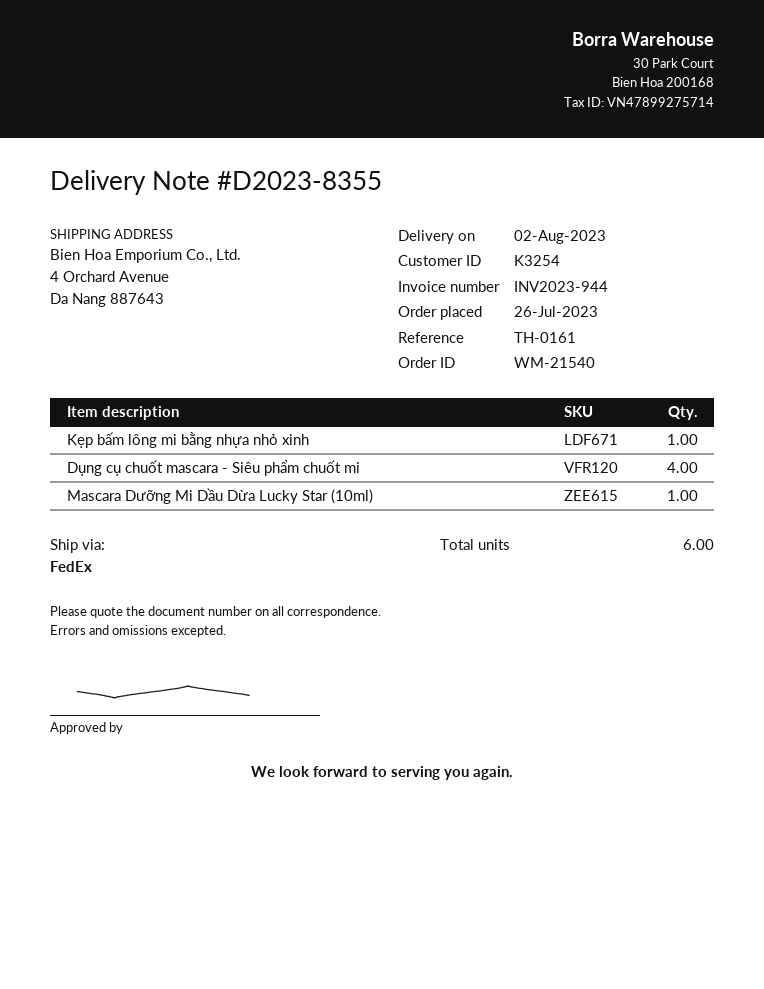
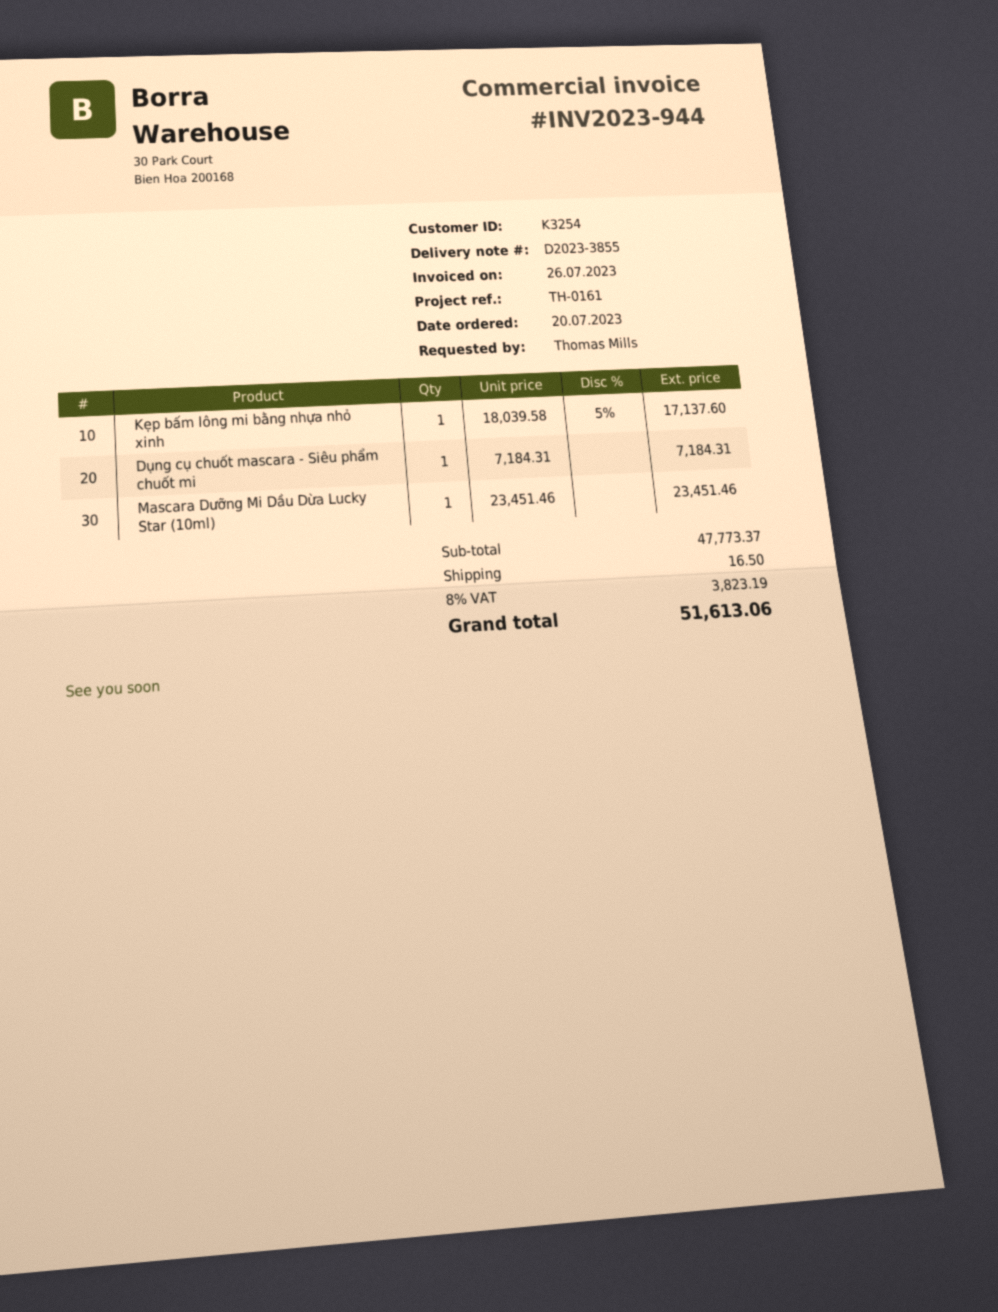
order date: 2023-07-26 -> 2023-07-20
delivery note number: D2023-8355 -> D2023-3855
Dụng cụ chuốt mascara - Siêu phẩm chuốt mi: 4 -> 1

